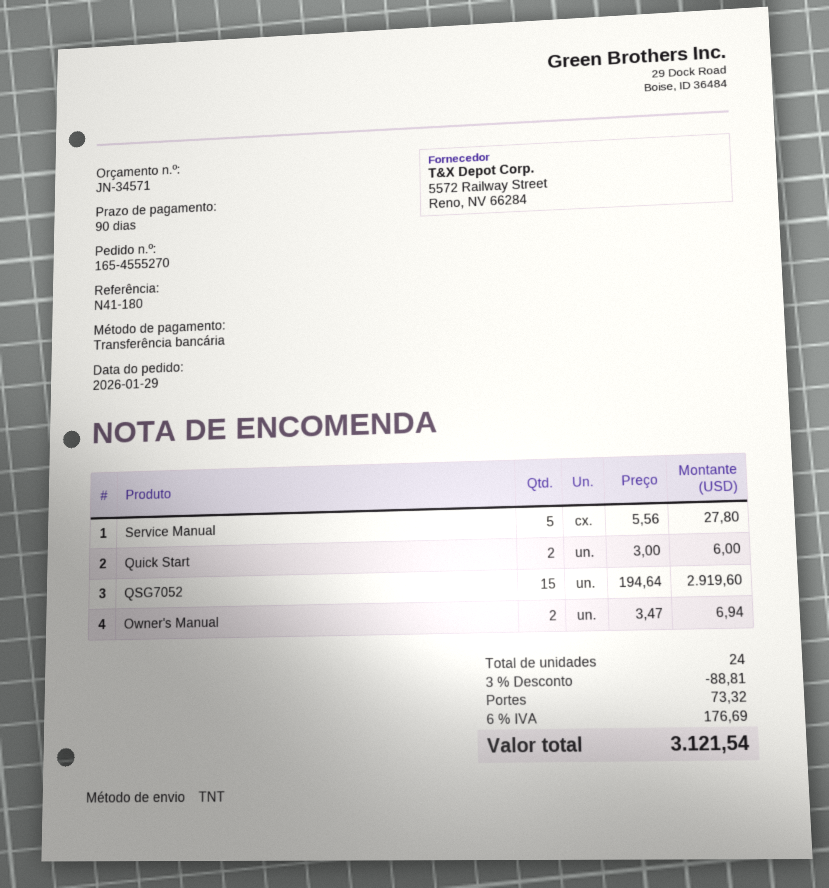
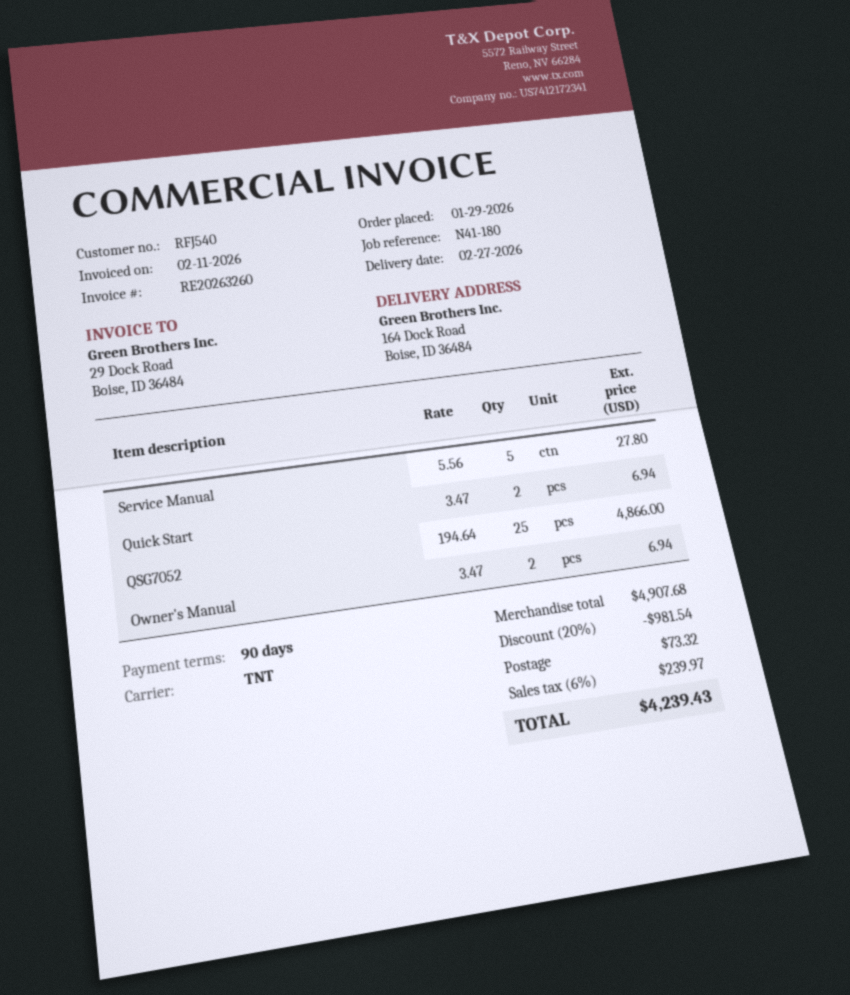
Quick Start: 2 x 3.00 = 6.00 -> 2 x 3.47 = 6.94
QSG7052: 15 x 194.64 = 2919.60 -> 25 x 194.64 = 4866.00
discount: 3% = 88.81 -> 20% = 981.54
tax: 6% = 176.69 -> 6% = 239.97
total: 3121.54 -> 4239.43

